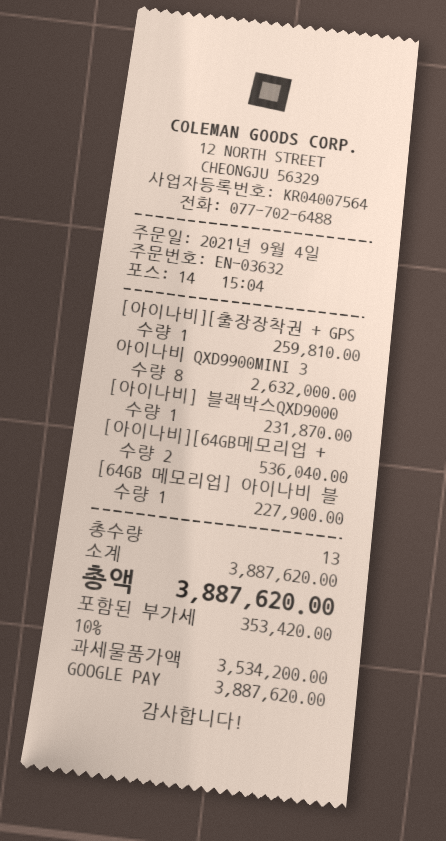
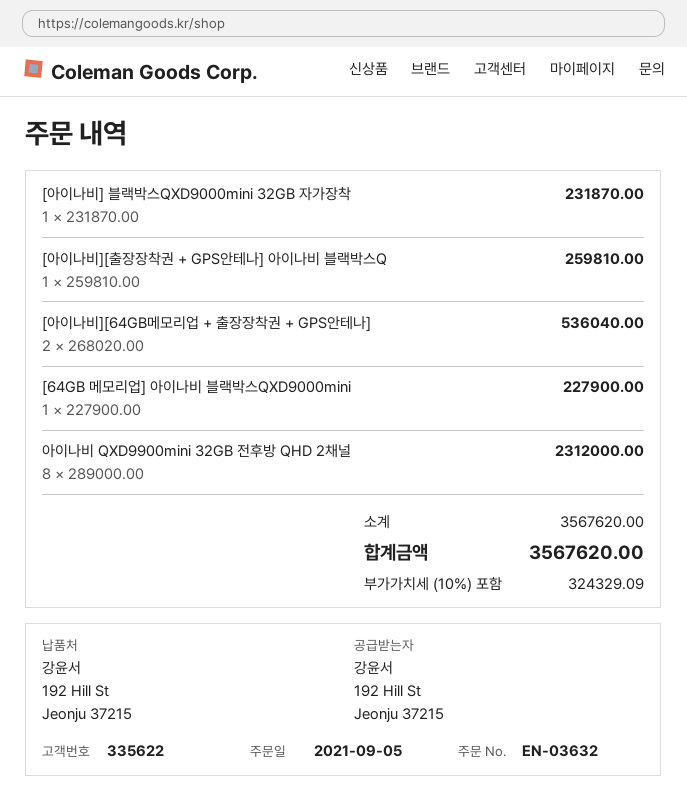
order date: 2021-09-04 -> 2021-09-05
아이나비 QXD9900MINI 3: 8 for 2632000.00 -> 8 for 2312000.00
subtotal: 3887620.00 -> 3567620.00
tax: 10% = 353420.00 -> 10% = 324329.09
total: 3887620.00 -> 3567620.00

